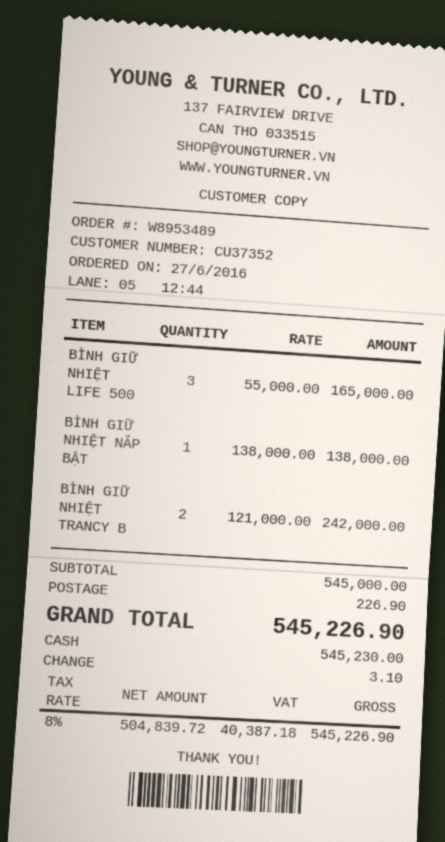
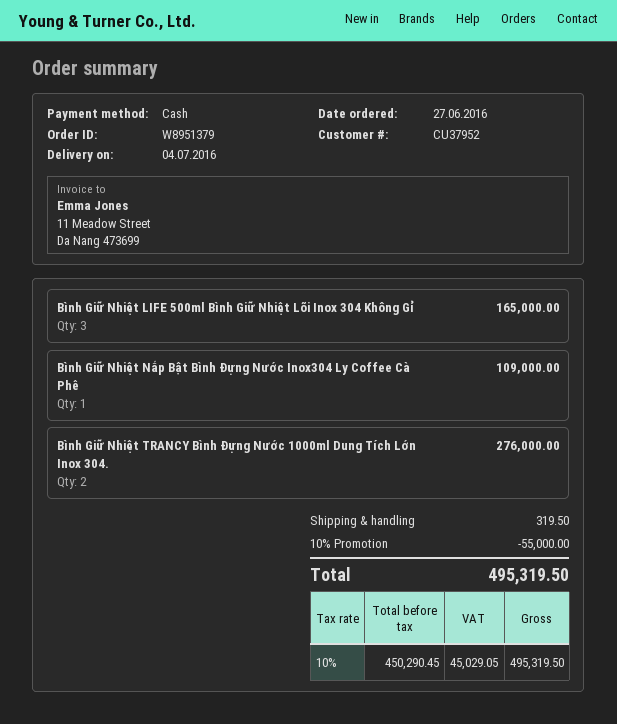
order number: W8953489 -> W8951379
customer number: CU37352 -> CU37952
BÌNH GIỮ NHIỆT NẮP BẬT: 1 for 138000.00 -> 1 for 109000.00
BÌNH GIỮ NHIỆT TRANCY B: 2 for 242000.00 -> 2 for 276000.00
discount: none -> 10% = 55000.00
shipping: 226.90 -> 319.50
net: 504839.72 -> 450290.45
tax: 8% = 40387.18 -> 10% = 45029.05
total: 545226.90 -> 495319.50

